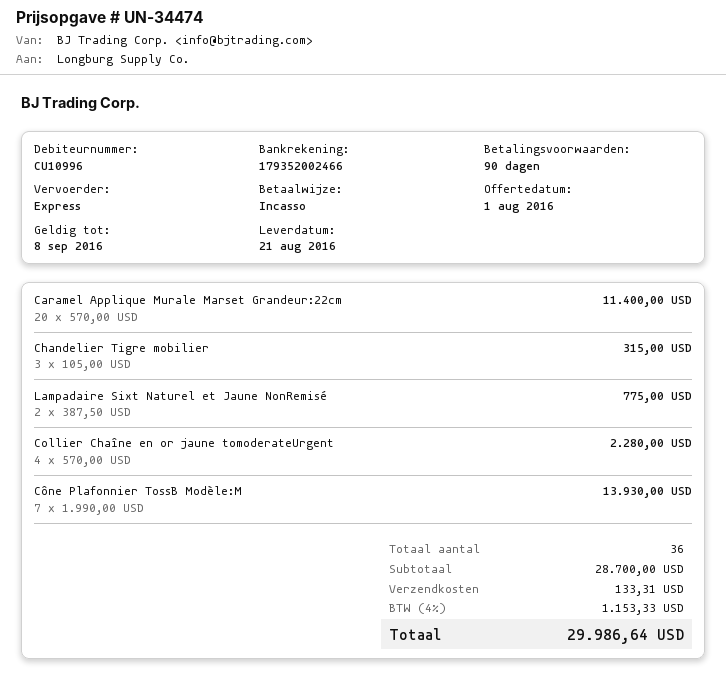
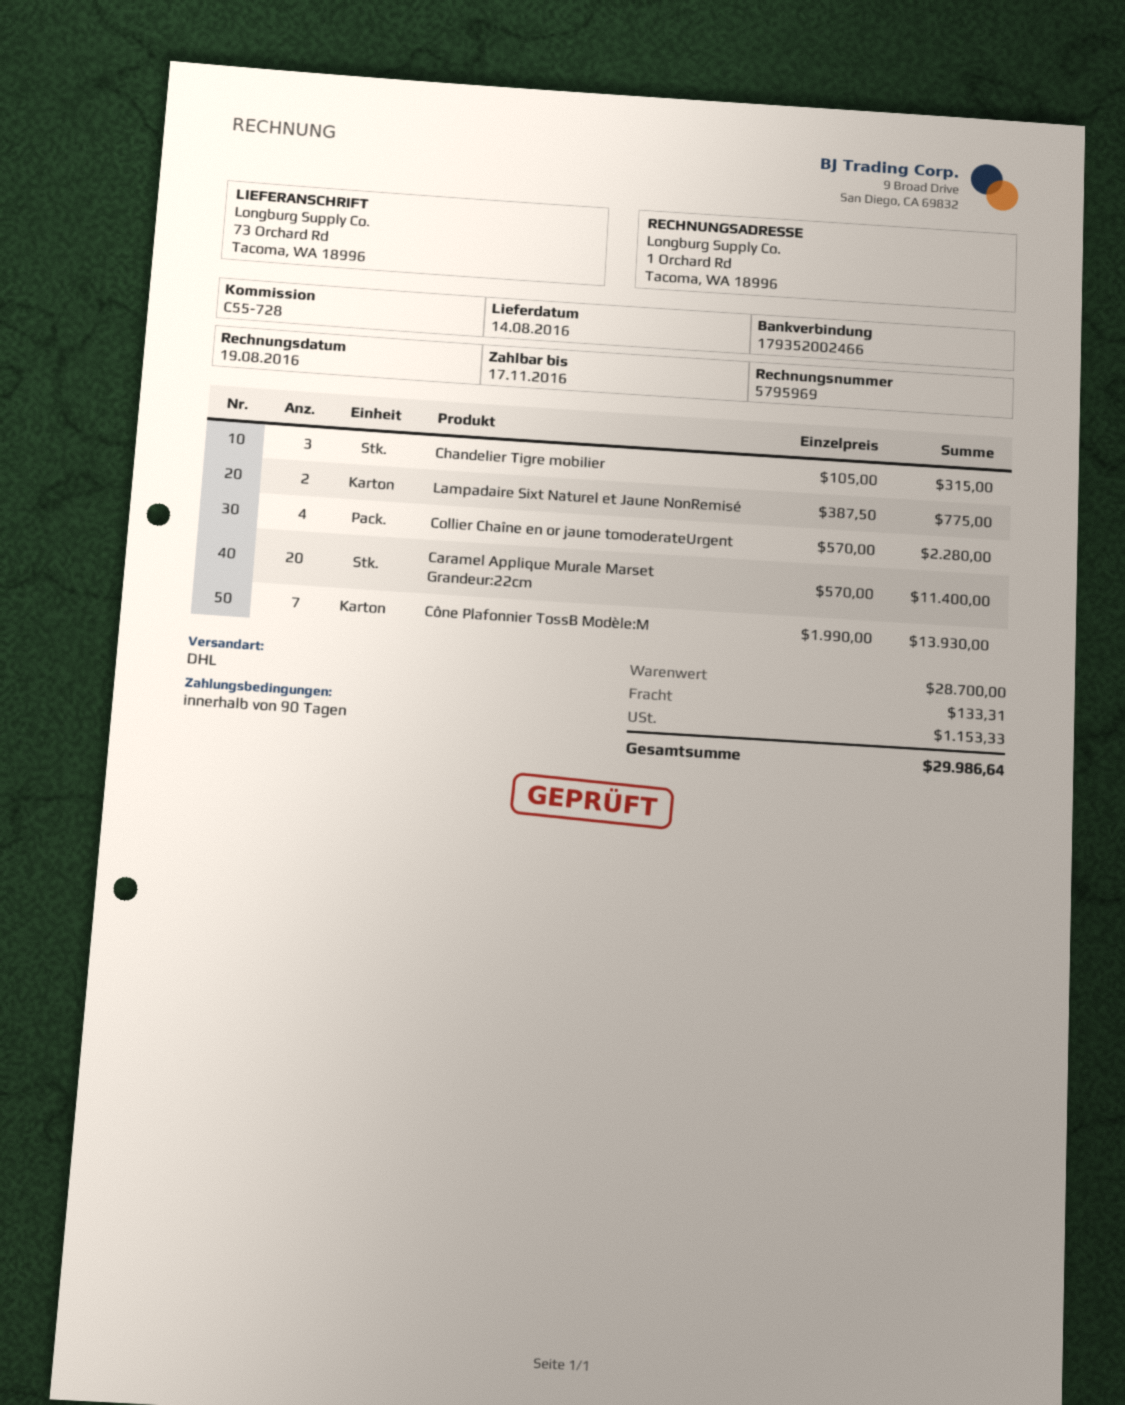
delivery date: 2016-08-21 -> 2016-08-14
shipping method: express -> DHL

